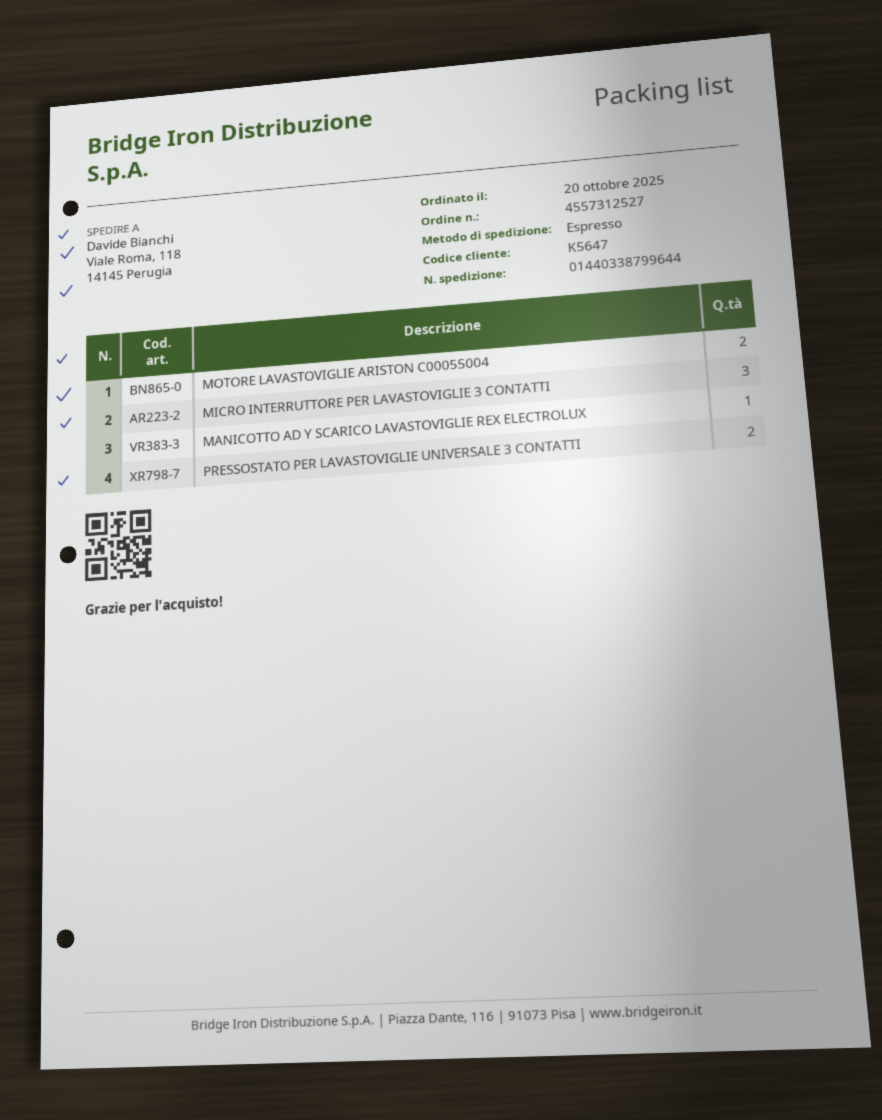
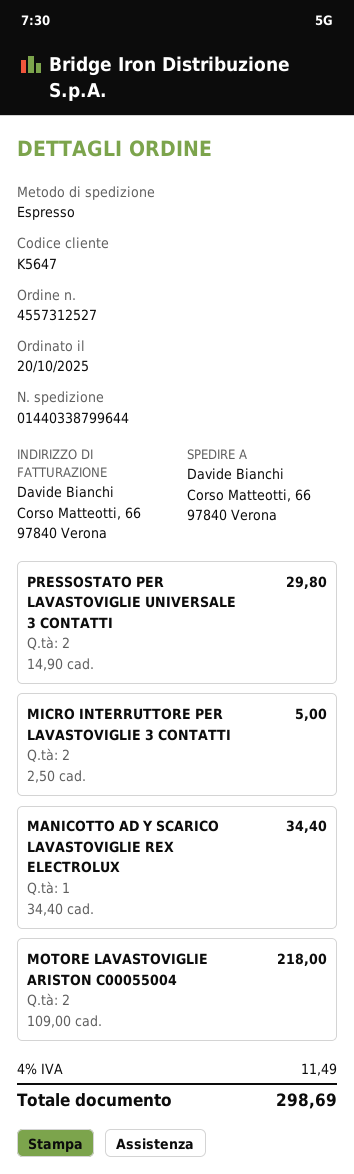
ship to: Viale Roma, 118, 14145 Perugia -> Corso Matteotti, 66, 97840 Verona
MICRO INTERRUTTORE PER LAVASTOVIGLIE 3 CONTATTI: 3 -> 2

